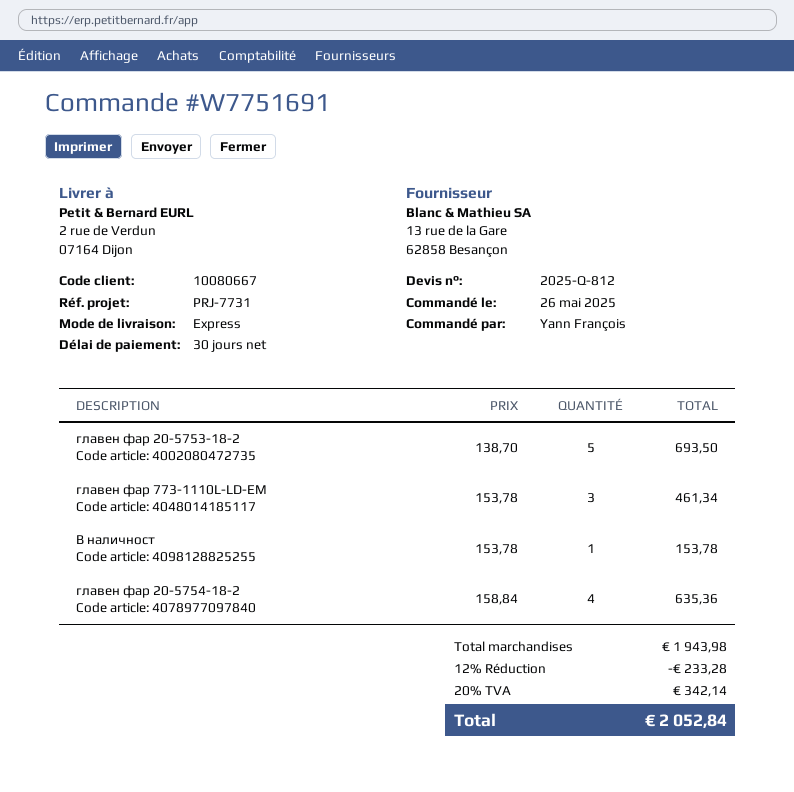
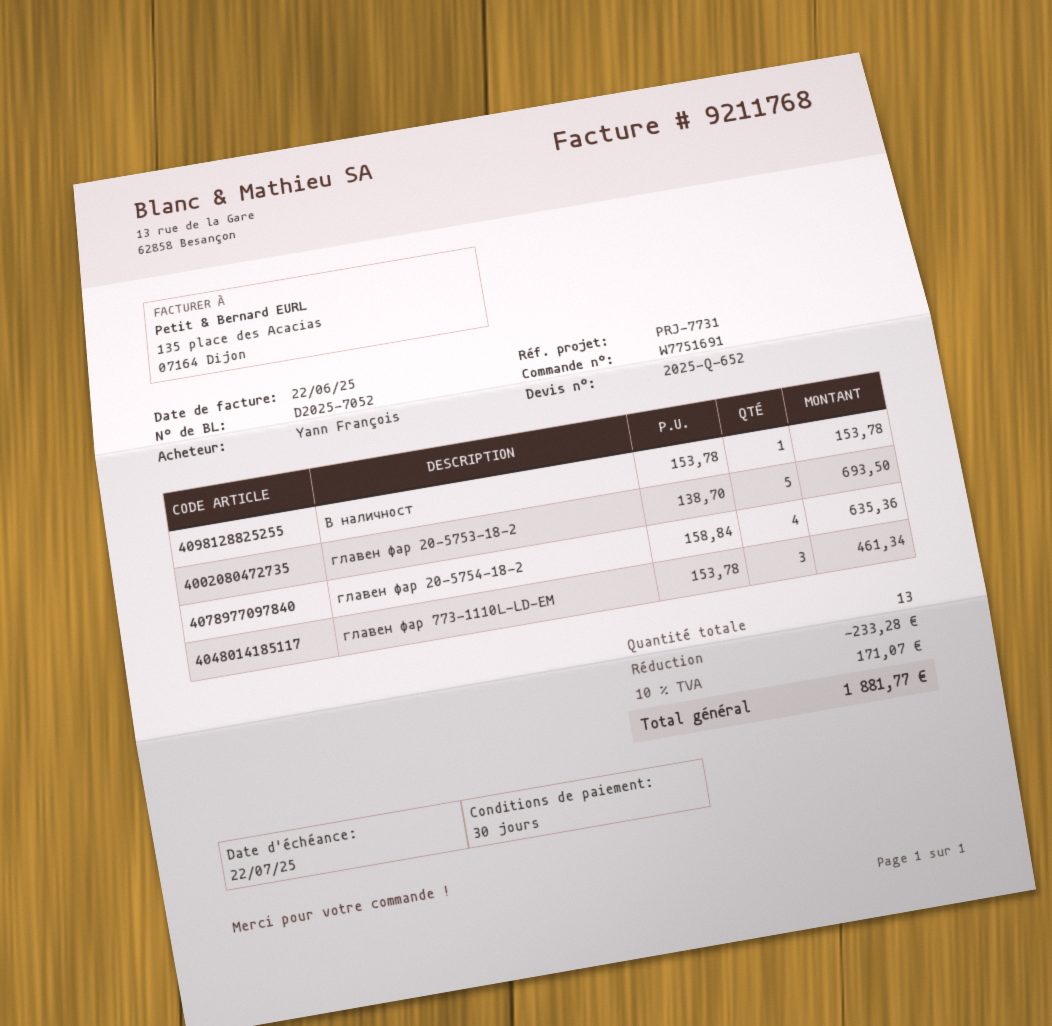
quote number: 2025-Q-812 -> 2025-Q-652
tax: 20% = 342.14 -> 10% = 171.07
total: 2052.84 -> 1881.77

